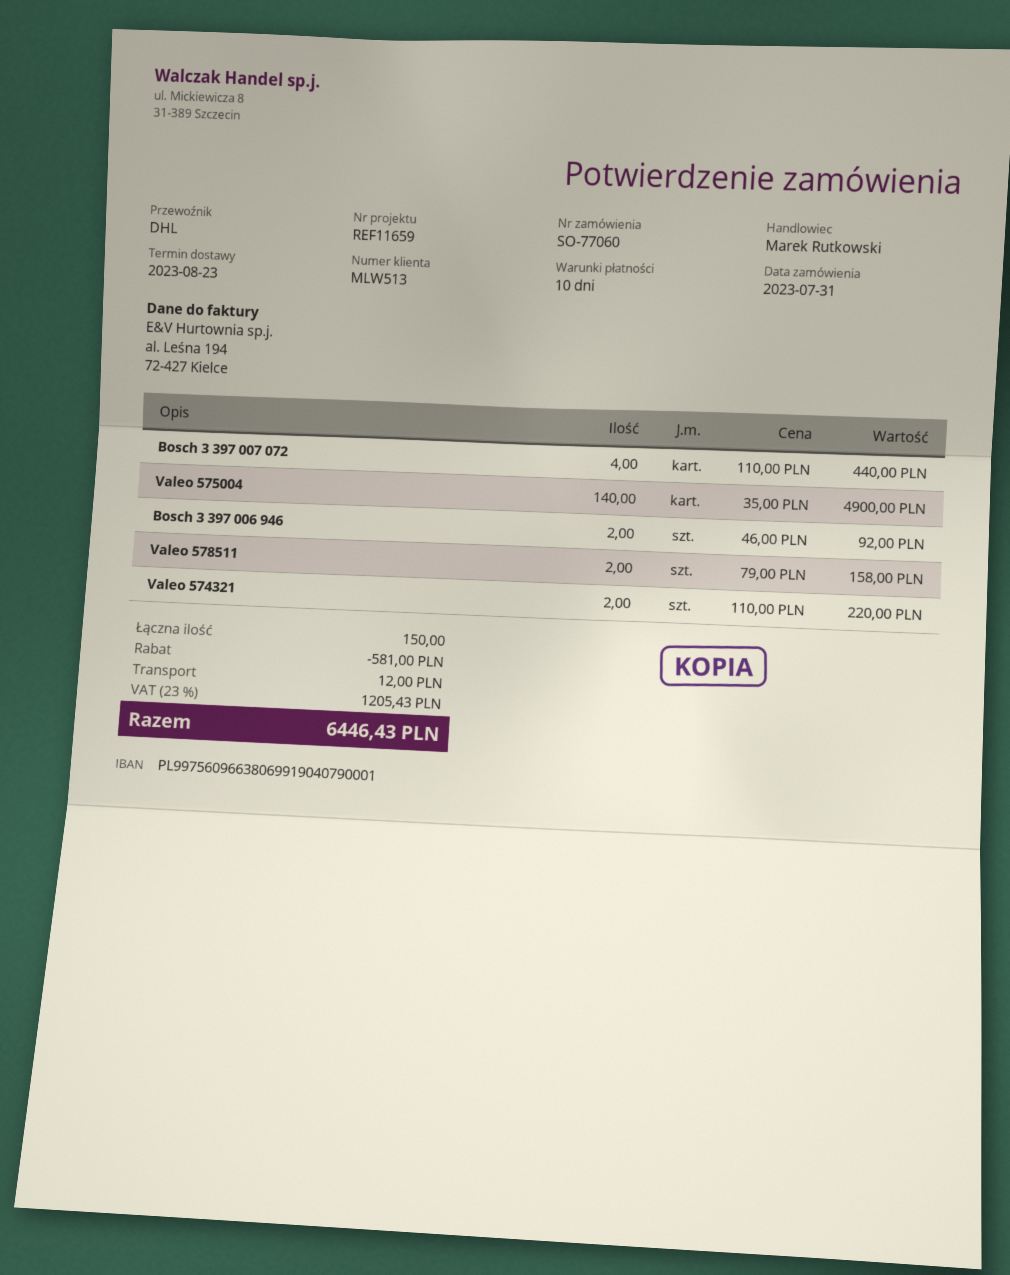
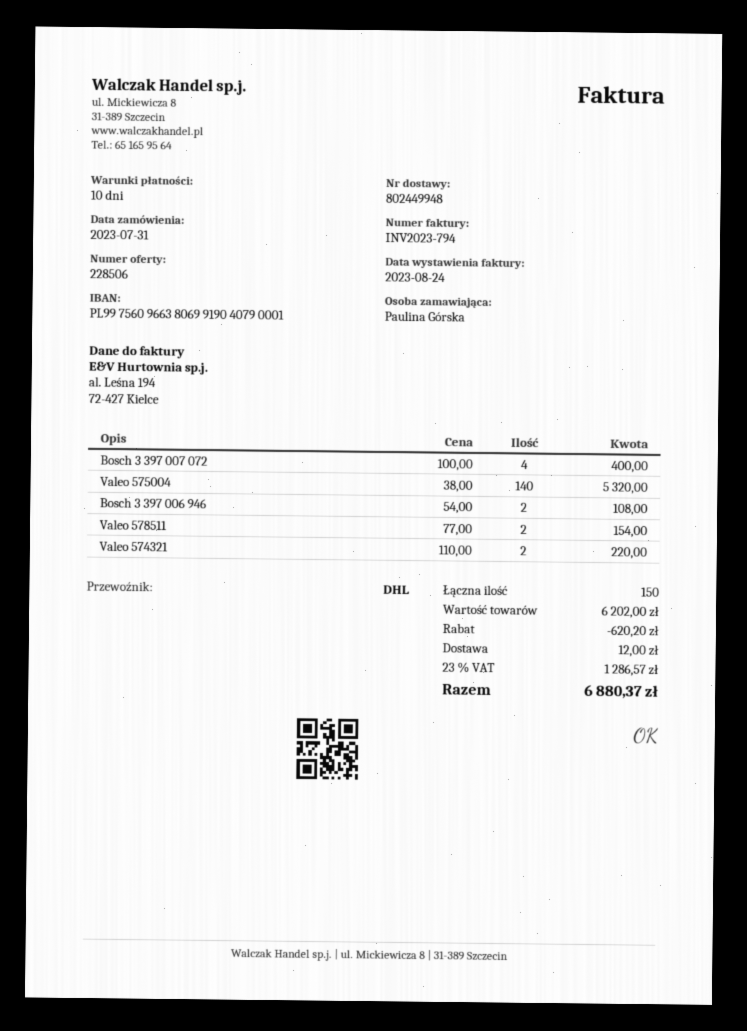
Bosch 3 397 007 072: 4 x 110.00 = 440.00 -> 4 x 100.00 = 400.00
Valeo 575004: 140 x 35.00 = 4900.00 -> 140 x 38.00 = 5320.00
Bosch 3 397 006 946: 2 x 46.00 = 92.00 -> 2 x 54.00 = 108.00
Valeo 578511: 2 x 79.00 = 158.00 -> 2 x 77.00 = 154.00
discount: 581.00 -> 620.20
tax: 23% = 1205.43 -> 23% = 1286.57
total: 6446.43 -> 6880.37

